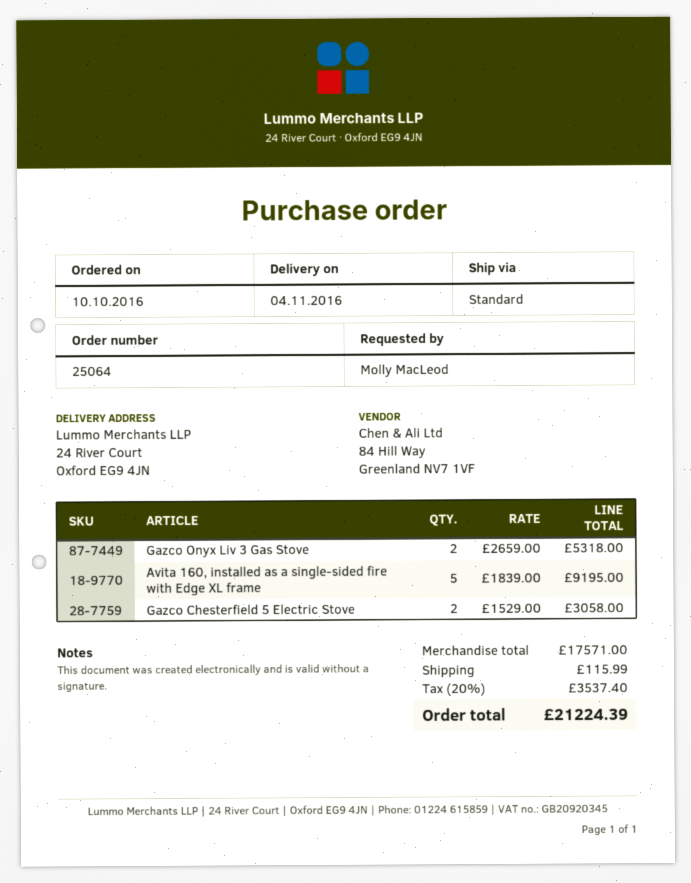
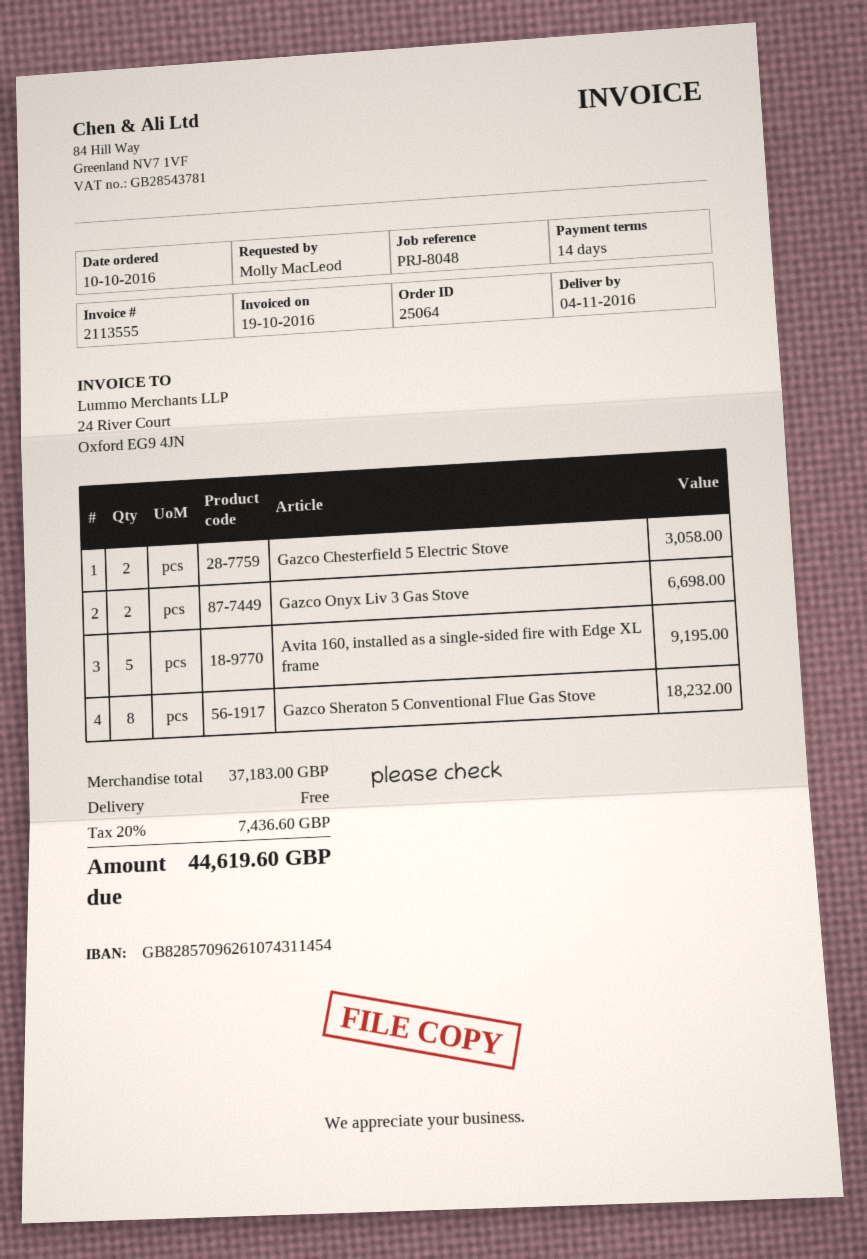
Gazco Onyx Liv 3 Gas Stove: 2 for 5318.00 -> 2 for 6698.00
Gazco Sheraton 5 Conventional Flue Gas Stove: none -> 8 for 18232.00
subtotal: 17571.00 -> 37183.00
shipping: 115.99 -> 0.00
tax: 20% = 3537.40 -> 20% = 7436.60
total: 21224.39 -> 44619.60

